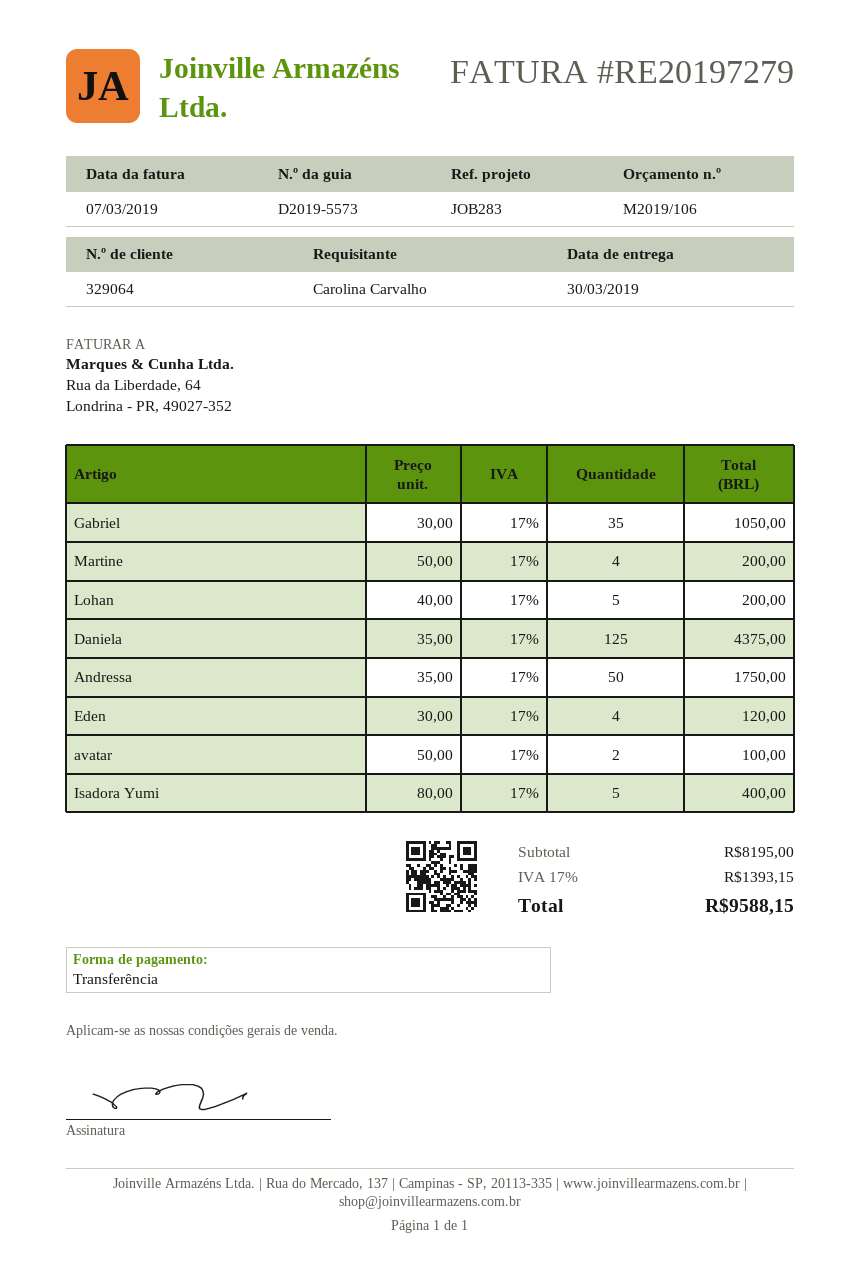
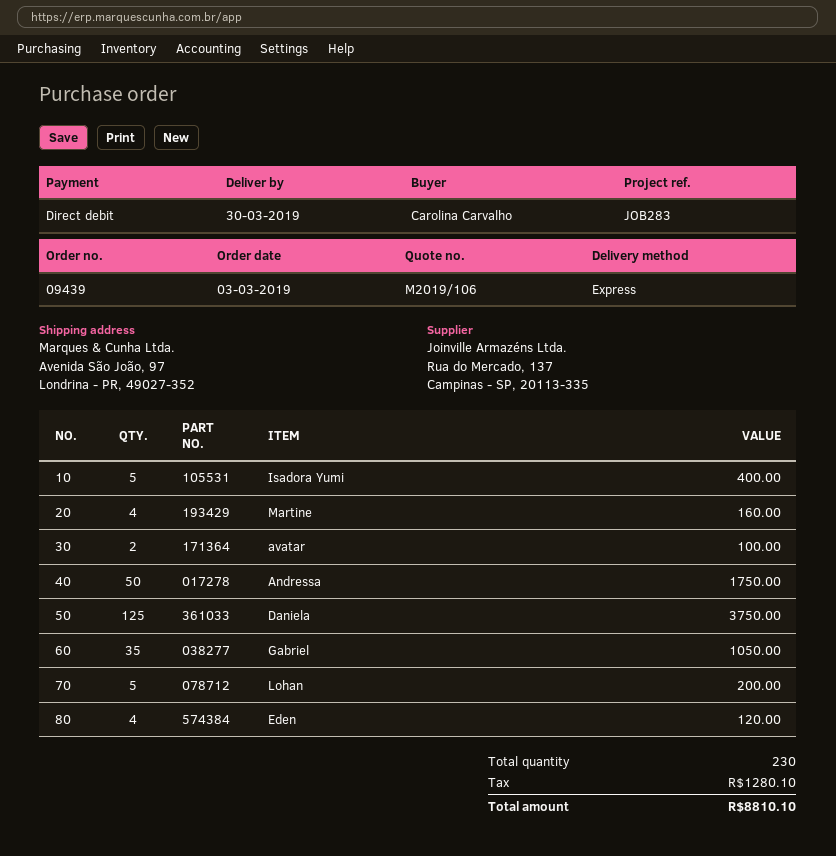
payment method: bank transfer -> direct debit
Martine: 4 for 200.00 -> 4 for 160.00
Daniela: 125 for 4375.00 -> 125 for 3750.00
tax: 1393.15 -> 1280.10
total: 9588.15 -> 8810.10

